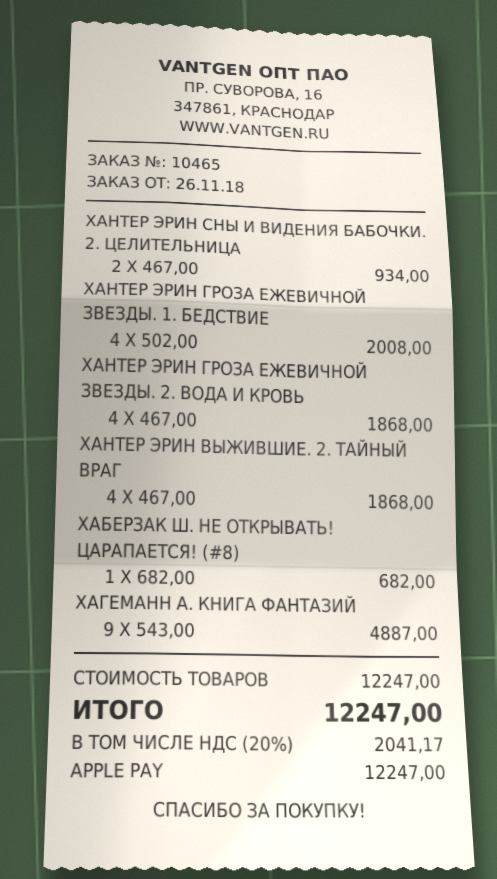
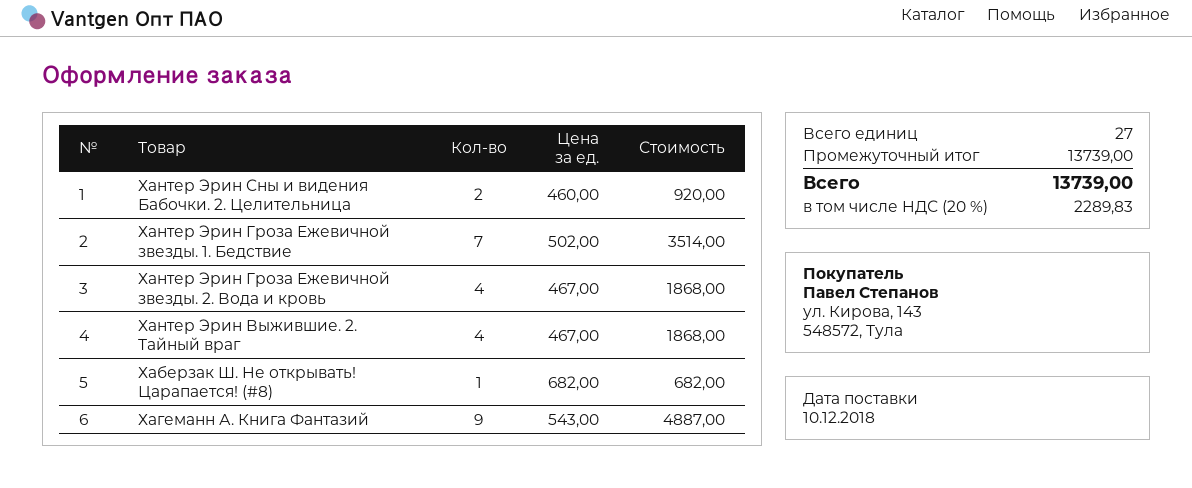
ХАНТЕР ЭРИН CНЫ И ВИДЕНИЯ БАБОЧКИ. 2. ЦЕЛИТЕЛЬНИЦА: 2 x 467.00 = 934.00 -> 2 x 460.00 = 920.00
ХАНТЕР ЭРИН ГРОЗА ЕЖЕВИЧНОЙ ЗВЕЗДЫ. 1. БЕДСТВИЕ: 4 x 502.00 = 2008.00 -> 7 x 502.00 = 3514.00
subtotal: 12247.00 -> 13739.00
tax: 20% = 2041.17 -> 20% = 2289.83
total: 12247.00 -> 13739.00

